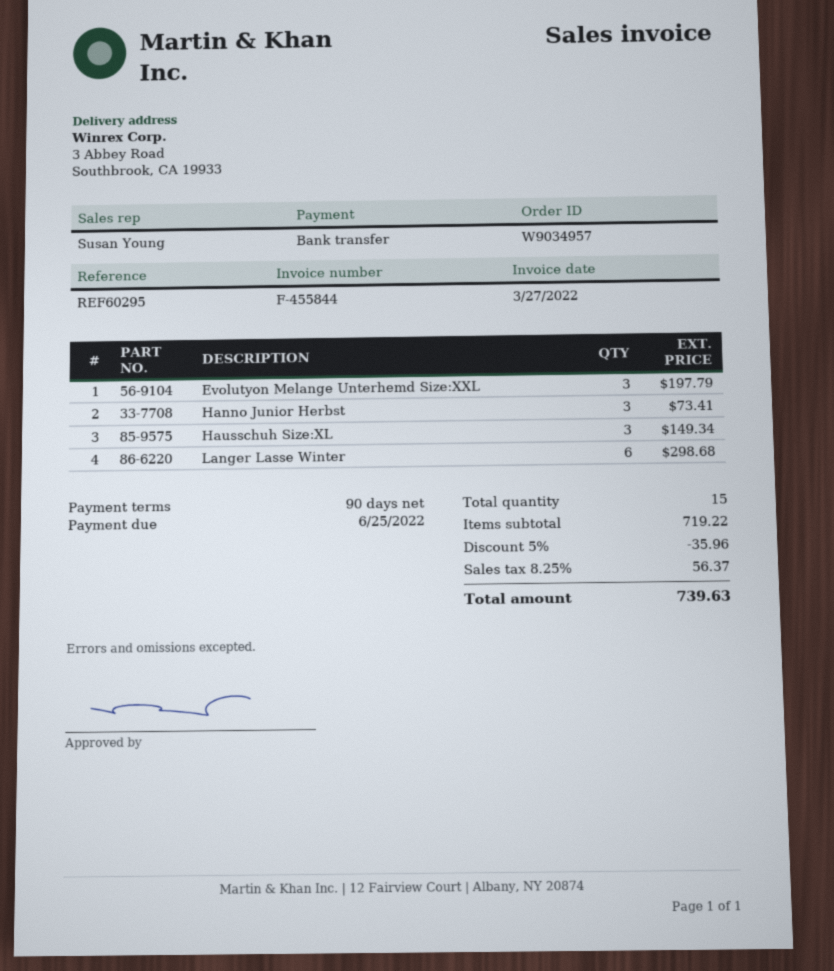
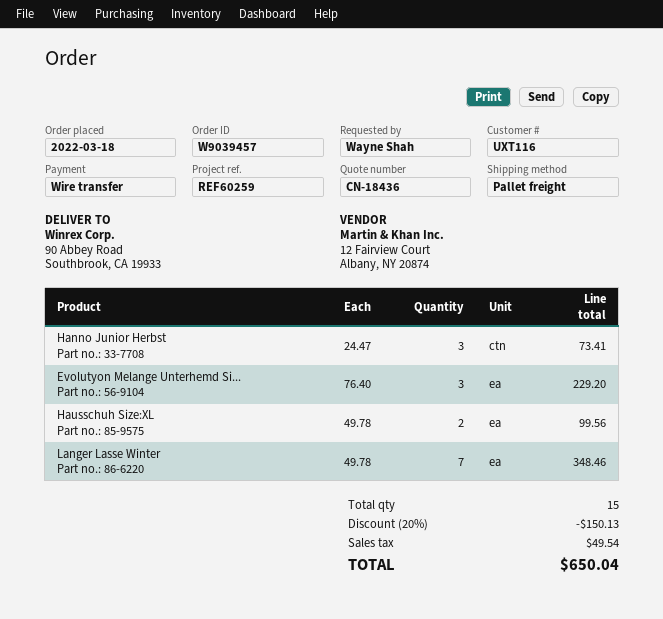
order number: W9034957 -> W9039457
reference: REF60295 -> REF60259
ship to: 3 Abbey Road, Southbrook, CA 19933 -> 90 Abbey Road, Southbrook, CA 19933
Evolutyon Melange Unterhemd Size:XXL: 3 for 197.79 -> 3 for 229.20
Hausschuh Size:XL: 3 for 149.34 -> 2 for 99.56
Langer Lasse Winter: 6 for 298.68 -> 7 for 348.46
discount: 5% = 35.96 -> 20% = 150.13
tax: 56.37 -> 49.54
total: 739.63 -> 650.04

